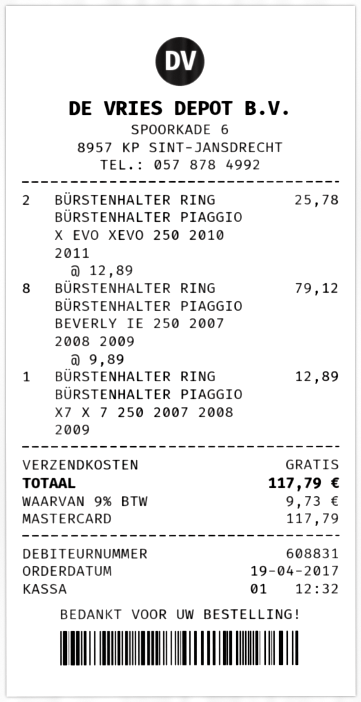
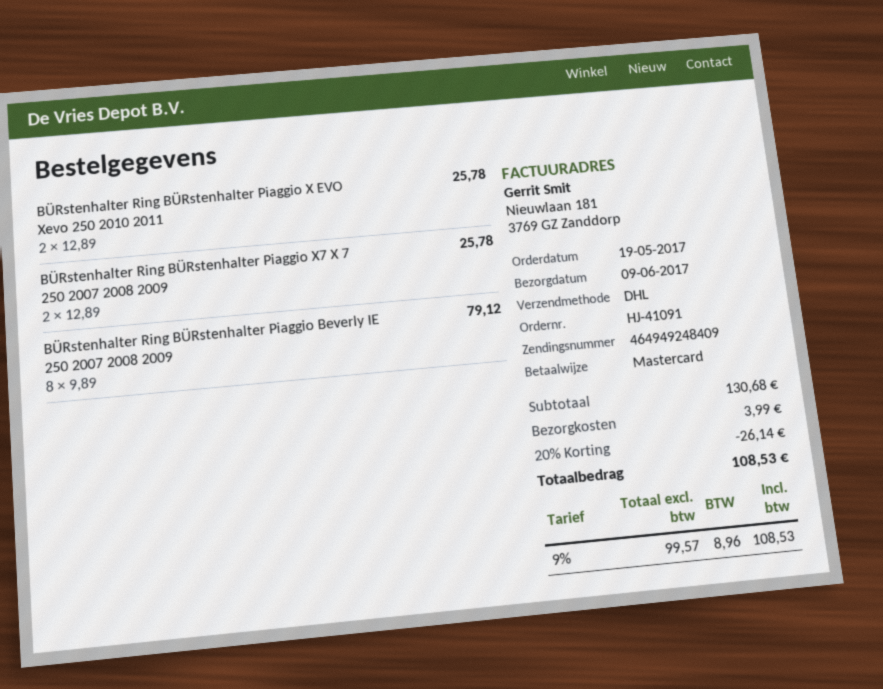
order date: 2017-04-19 -> 2017-05-19
BÜRSTENHALTER RING BÜRSTENHALTER PIAGGIO X7 X 7 250 2007 2008 2009: 1 x 12.89 = 12.89 -> 2 x 12.89 = 25.78
discount: none -> 20% = 26.14
shipping: 0.00 -> 3.99
tax: 9% = 9.73 -> 9% = 8.96
total: 117.79 -> 108.53

